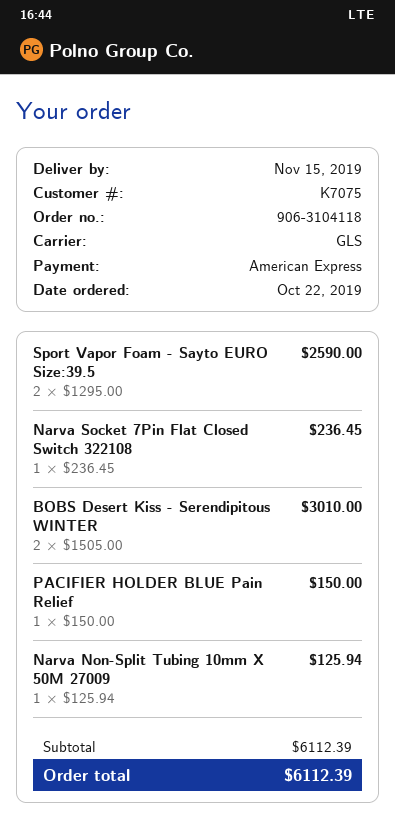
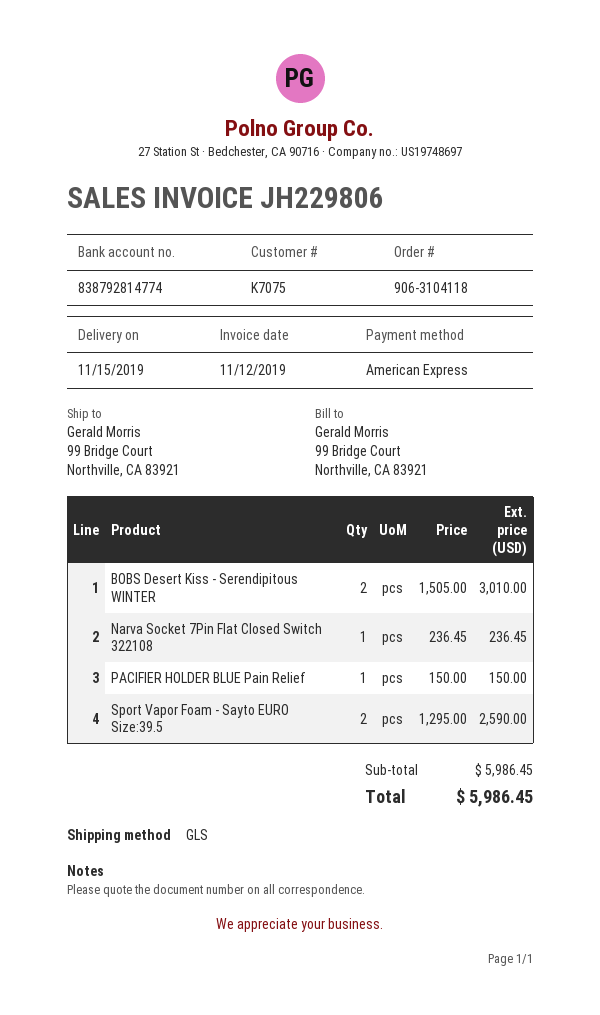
Narva Non-Split Tubing 10mm X 50M 27009: 1 x 125.94 = 125.94 -> none
subtotal: 6112.39 -> 5986.45
total: 6112.39 -> 5986.45

